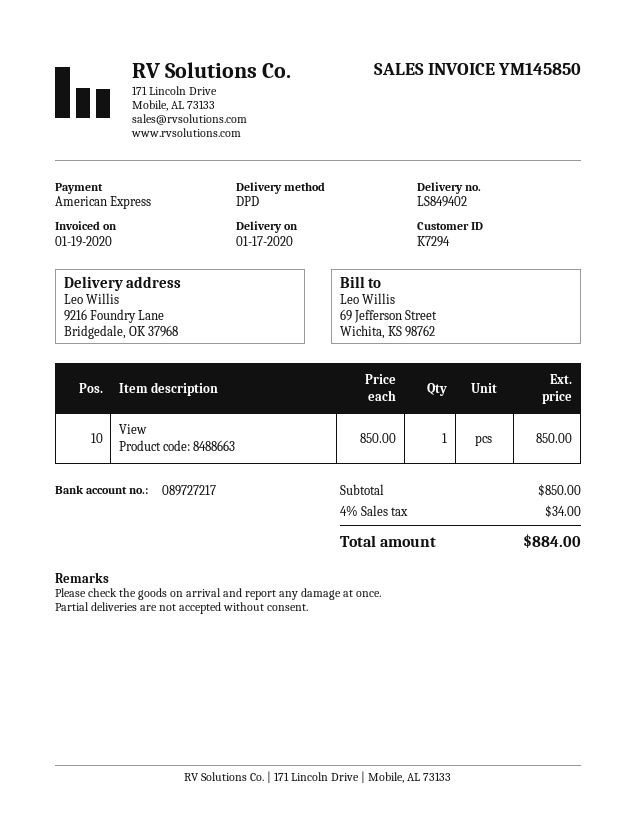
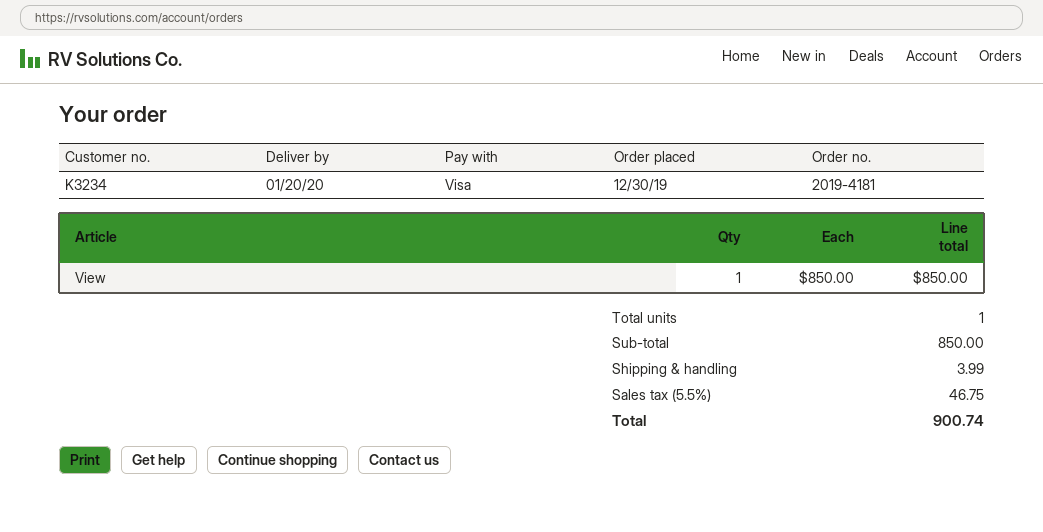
delivery date: 2020-01-17 -> 2020-01-20
customer number: K7294 -> K3234
payment method: American Express -> Visa
shipping: none -> 3.99
tax: 4% = 34.00 -> 5.5% = 46.75
total: 884.00 -> 900.74

